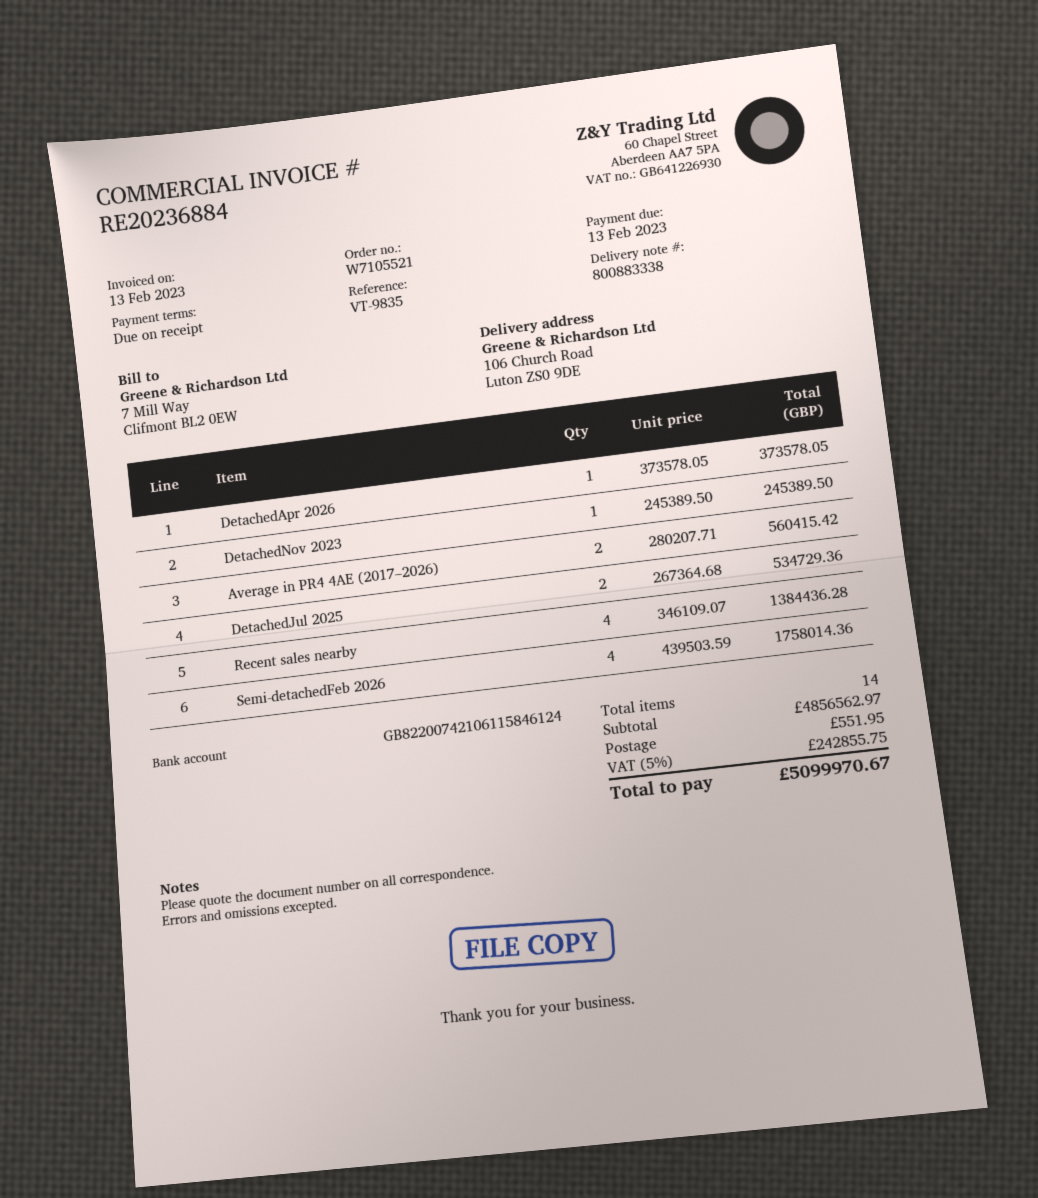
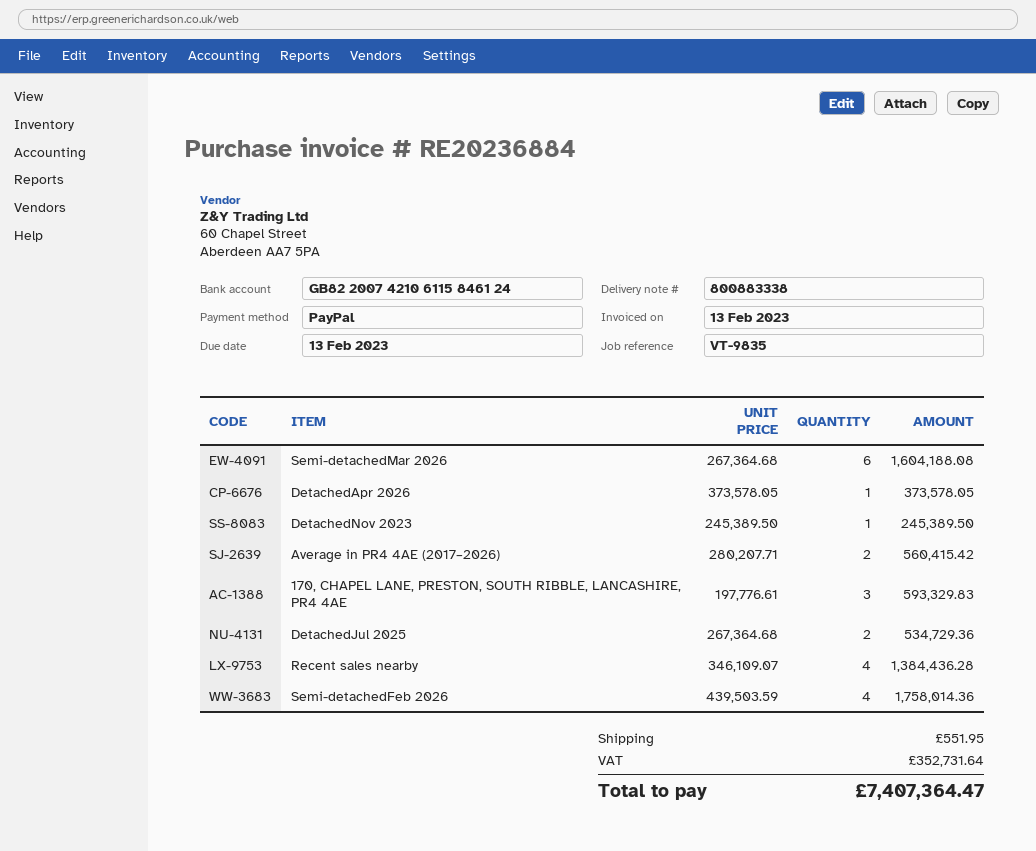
Semi-detachedMar 2026: none -> 6 x 267364.68 = 1604188.08
170, CHAPEL LANE, PRESTON, SOUTH RIBBLE, LANCASHIRE, PR4 4AE: none -> 3 x 197776.61 = 593329.83
tax: 242855.75 -> 352731.64
total: 5099970.67 -> 7407364.47

